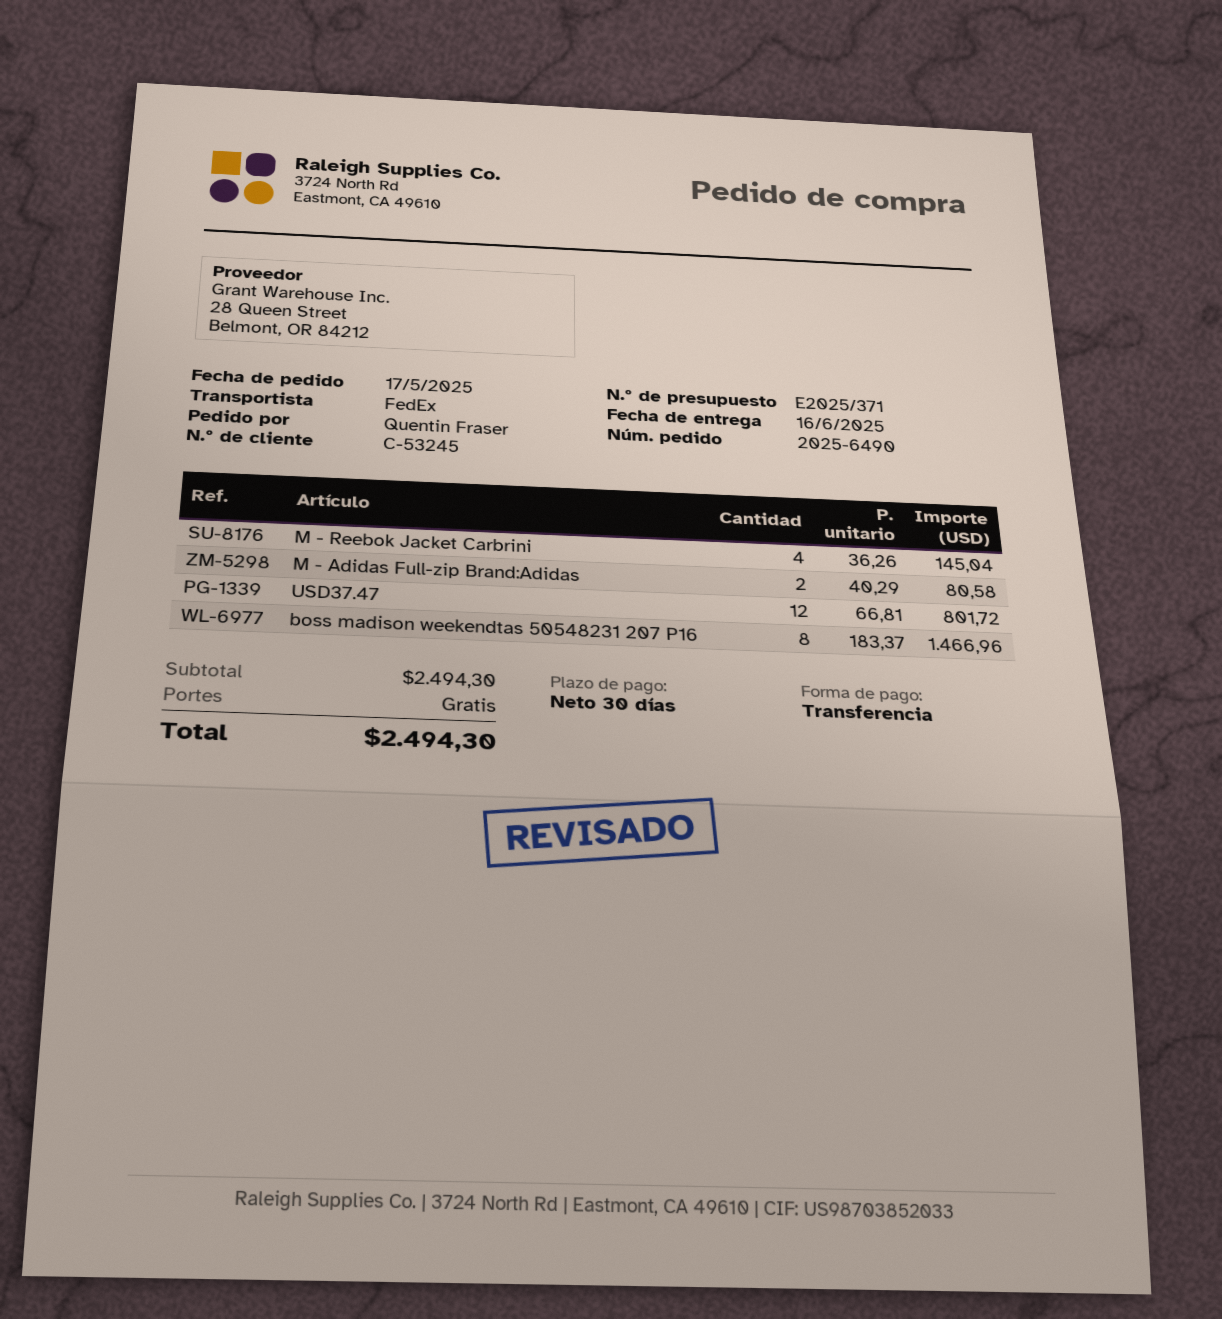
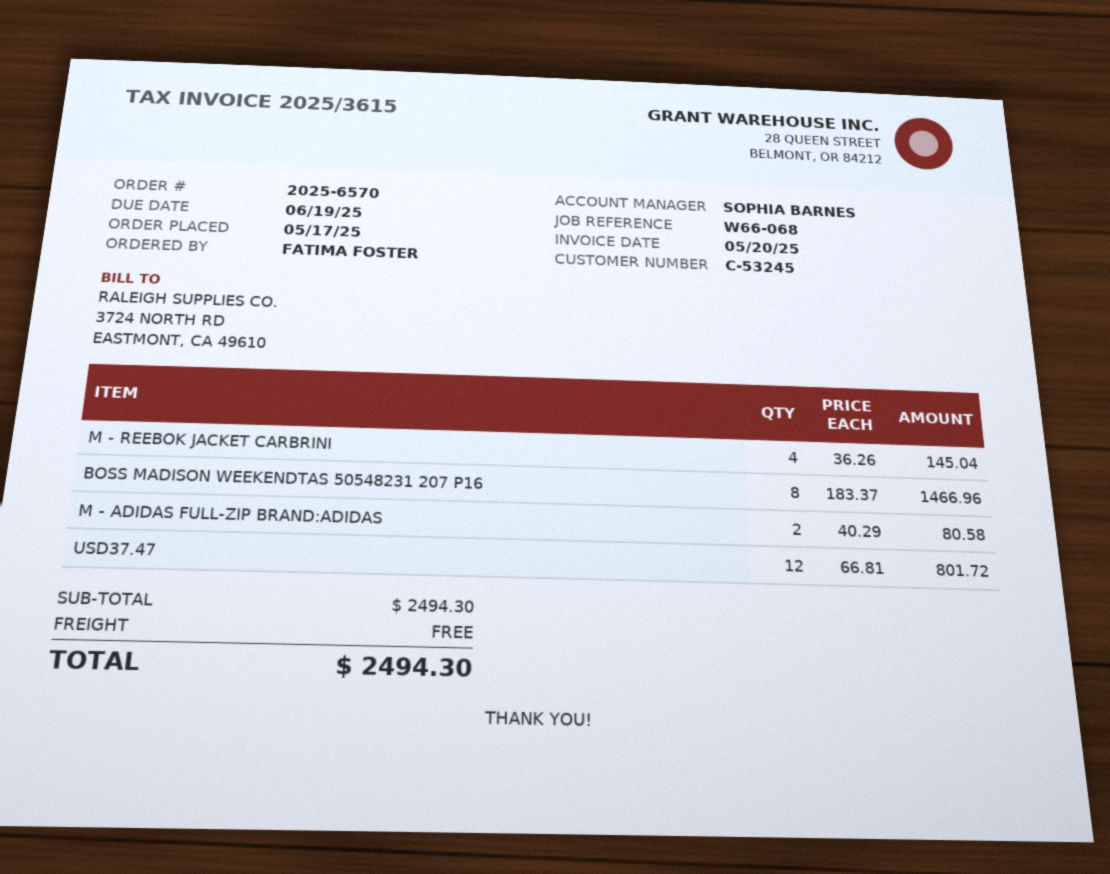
order number: 2025-6490 -> 2025-6570
ordered by: Quentin Fraser -> FATIMA FOSTER

